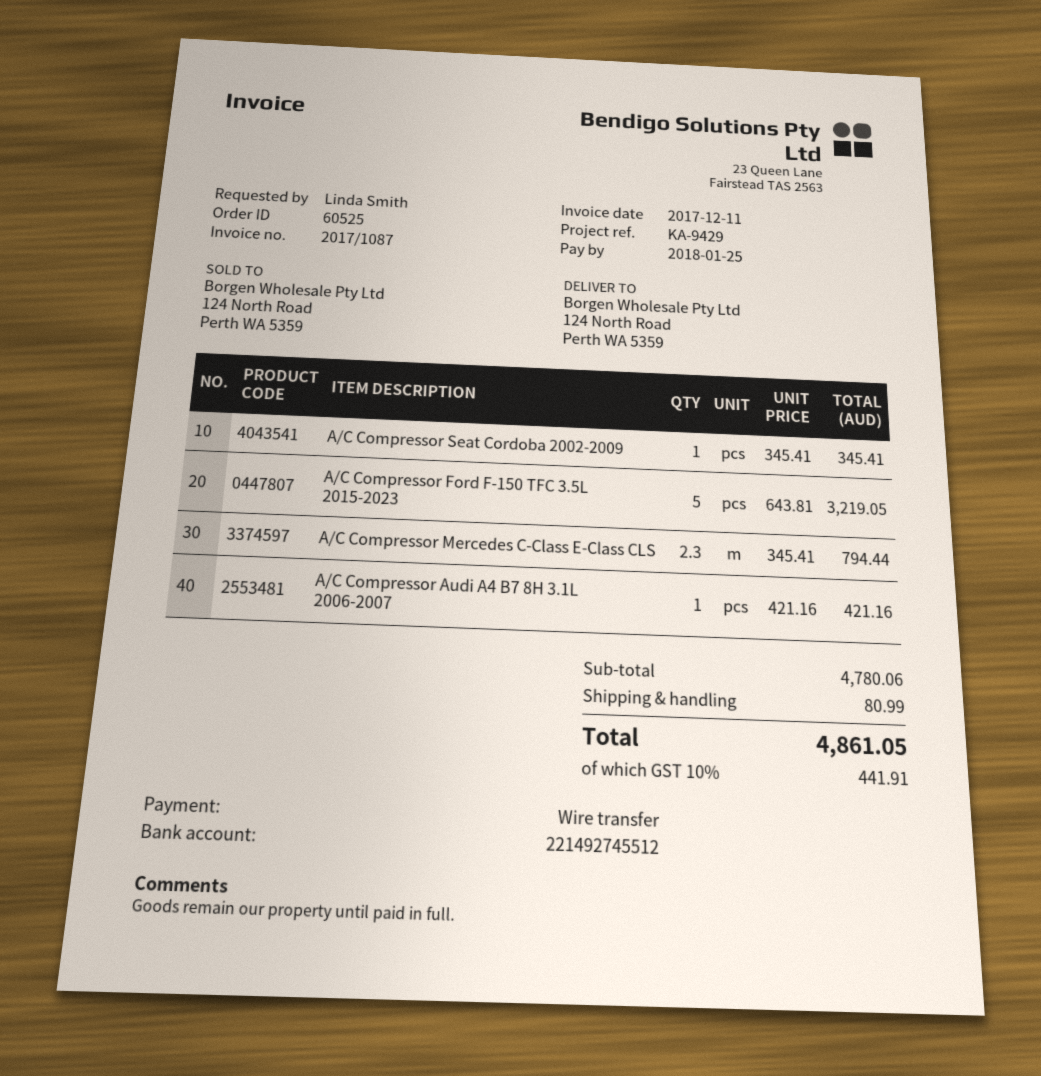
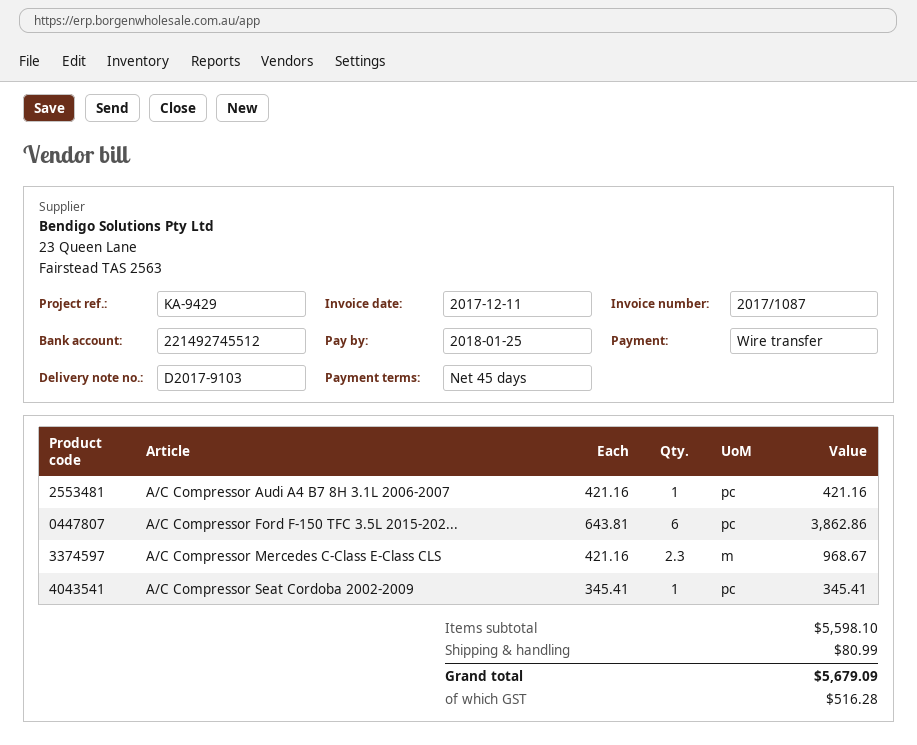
A/C Compressor Ford F-150 TFC 3.5L 2015-2023: 5 x 643.81 = 3219.05 -> 6 x 643.81 = 3862.86
A/C Compressor Mercedes C-Class E-Class CLS: 2.3 x 345.41 = 794.44 -> 2.3 x 421.16 = 968.67
subtotal: 4780.06 -> 5598.10
tax: 441.91 -> 516.28
total: 4861.05 -> 5679.09

